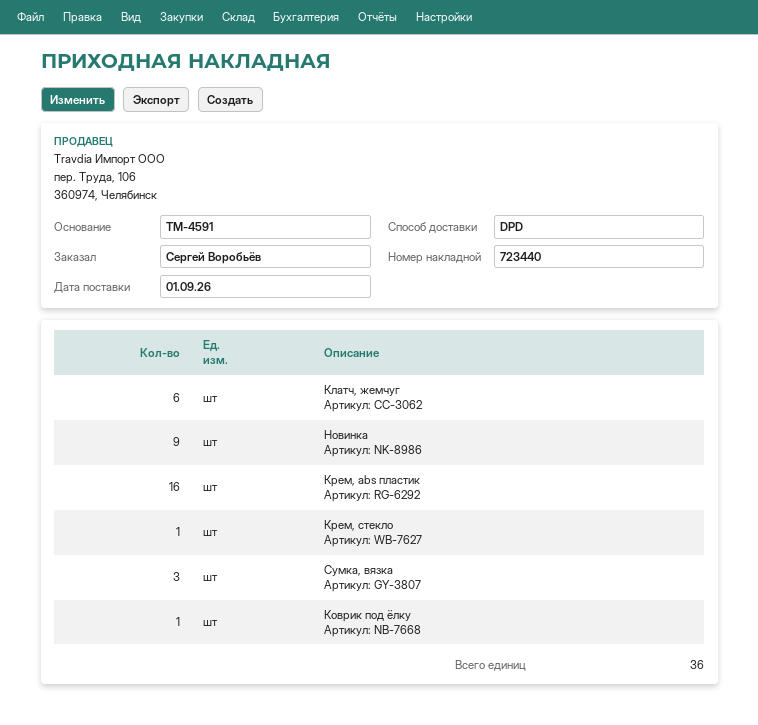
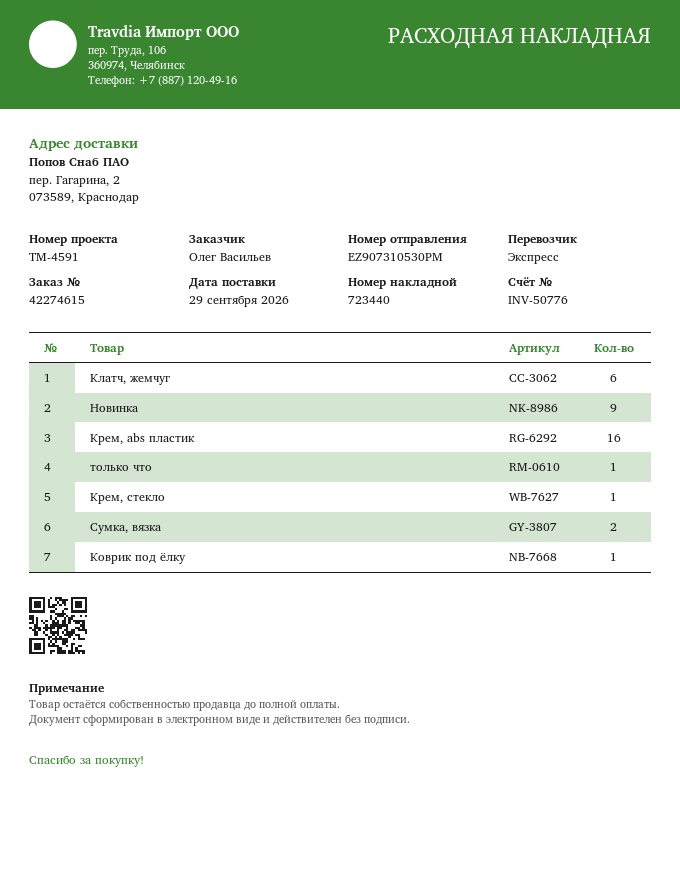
delivery date: 2026-09-01 -> 2026-09-29
ordered by: Сергей Воробьёв -> Олег Васильев
shipping method: DPD -> express
Сумка, вязка: 3 -> 2
только что: none -> 1

